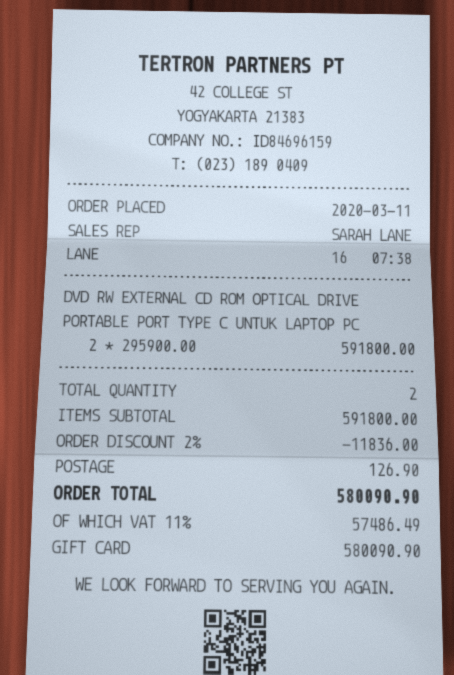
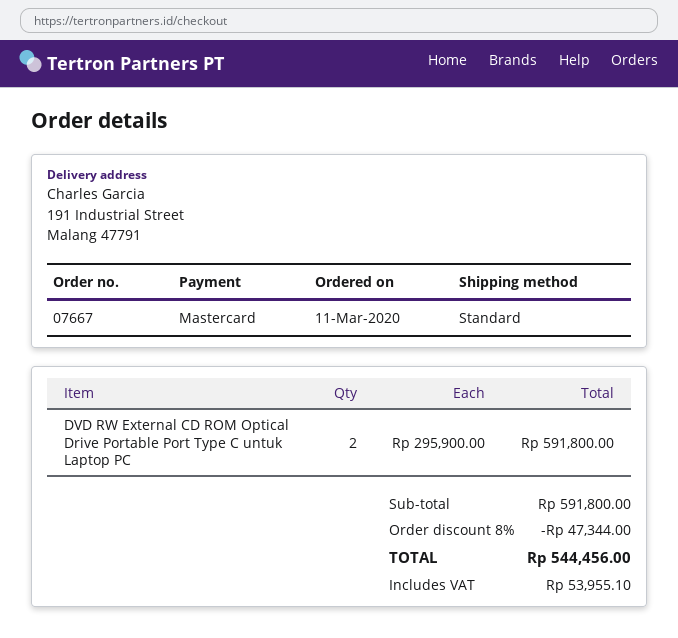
payment method: gift card -> Mastercard
discount: 2% = 11836.00 -> 8% = 47344.00
shipping: 126.90 -> none
tax: 57486.49 -> 53955.10
total: 580090.90 -> 544456.00

